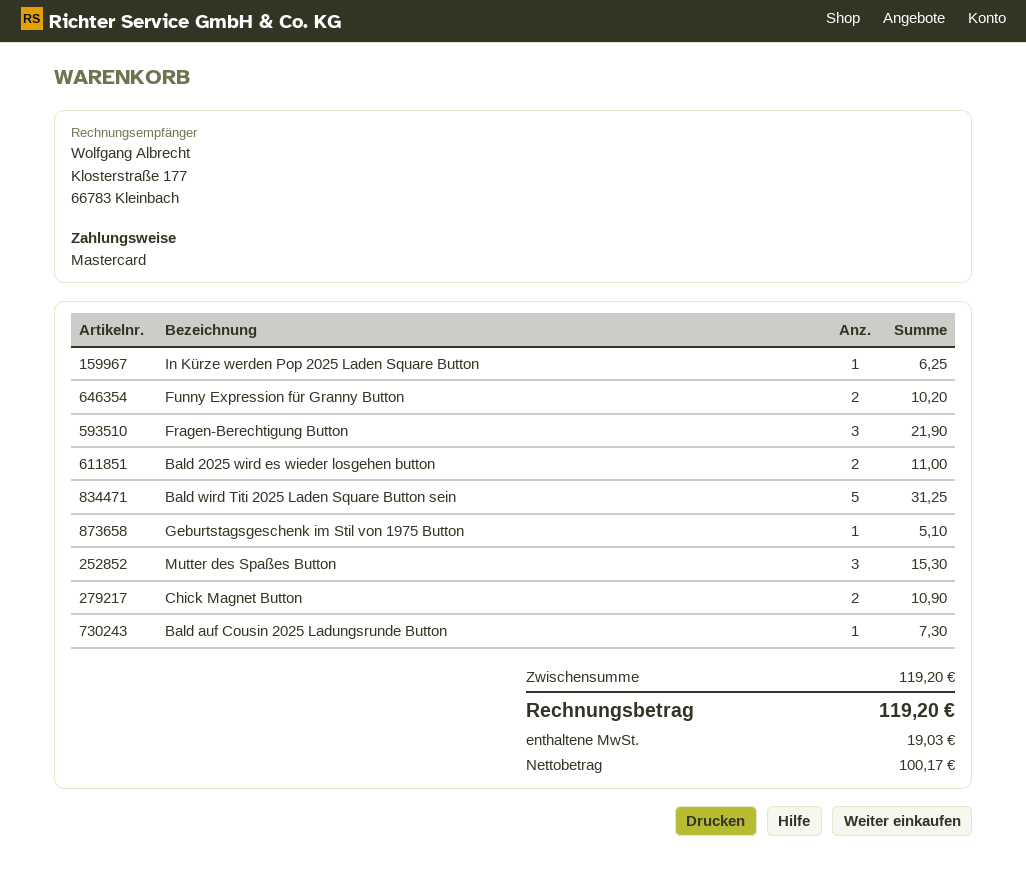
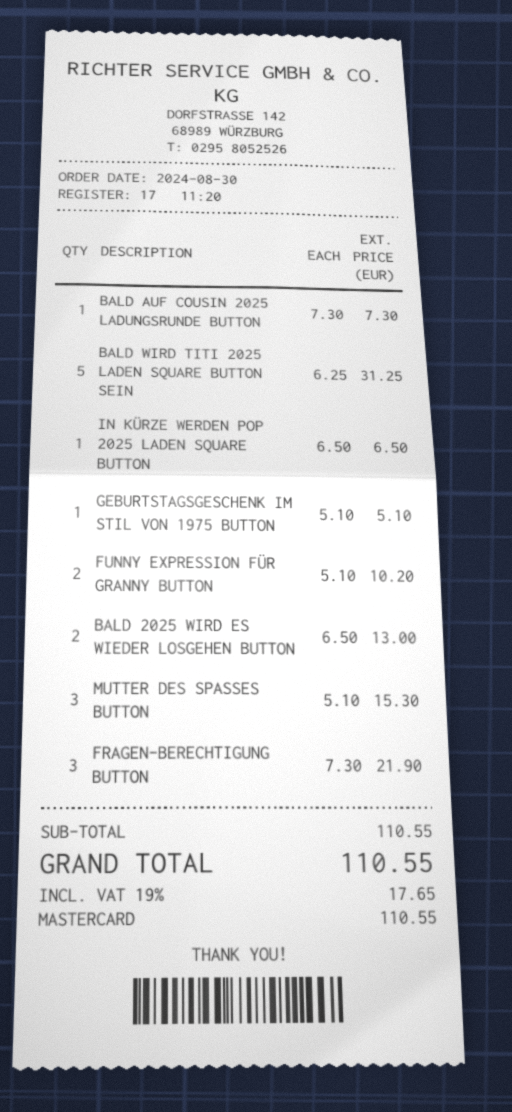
In Kürze werden Pop 2025 Laden Square Button: 1 for 6.25 -> 1 for 6.50
Bald 2025 wird es wieder losgehen button: 2 for 11.00 -> 2 for 13.00
Chick Magnet Button: 2 for 10.90 -> none
subtotal: 119.20 -> 110.55
tax: 19.03 -> 17.65
total: 119.20 -> 110.55

